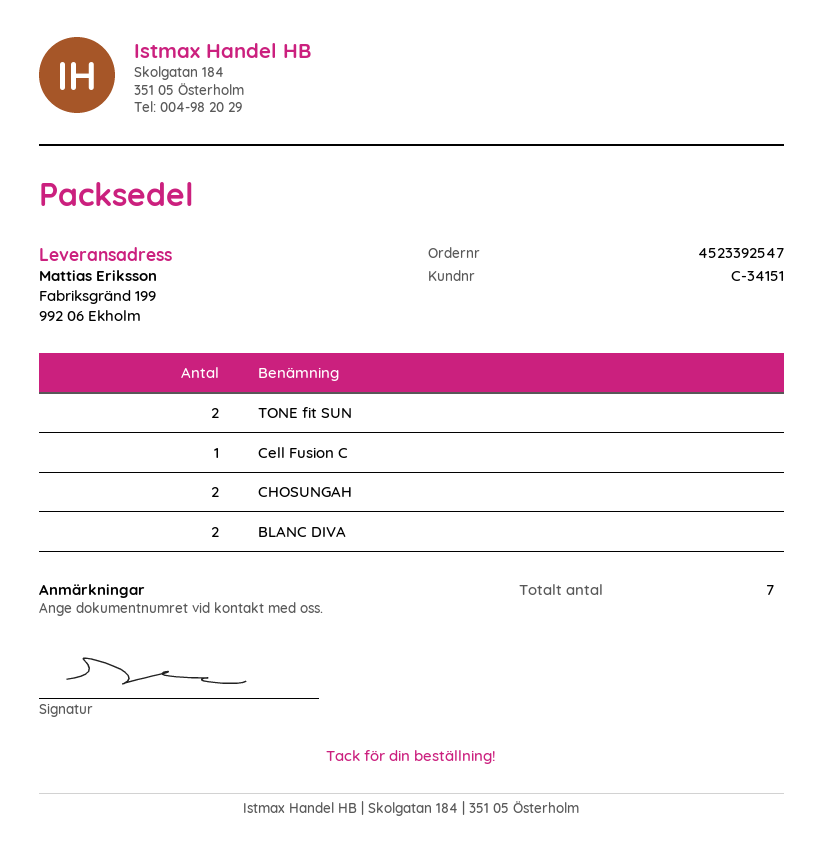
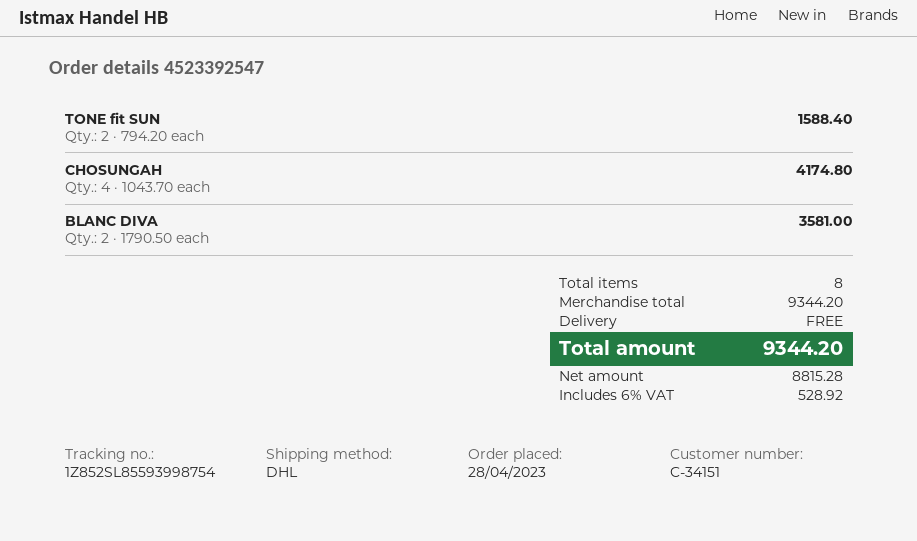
Cell Fusion C: 1 -> none
CHOSUNGAH: 2 -> 4
total quantity: 7 -> 8

